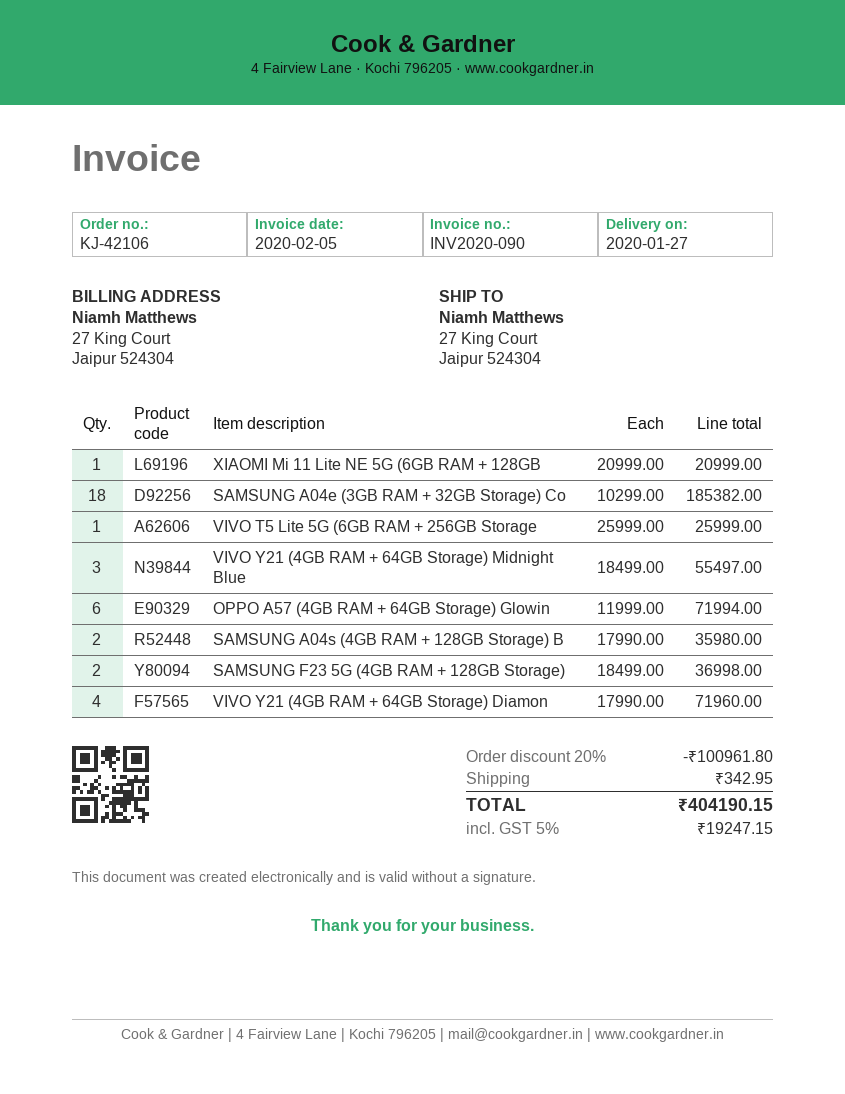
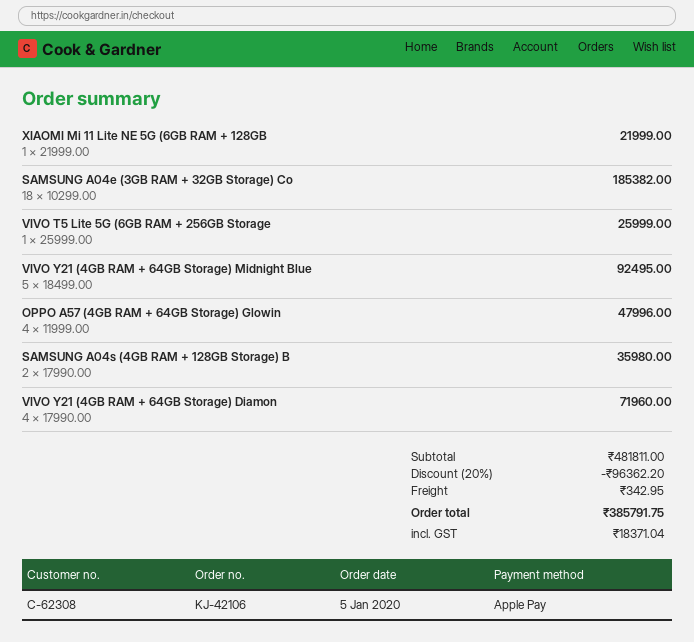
XIAOMI Mi 11 Lite NE 5G (6GB RAM + 128GB: 1 x 20999.00 = 20999.00 -> 1 x 21999.00 = 21999.00
VIVO Y21 (4GB RAM + 64GB Storage) Midnight Blue: 3 x 18499.00 = 55497.00 -> 5 x 18499.00 = 92495.00
OPPO A57 (4GB RAM + 64GB Storage) Glowin: 6 x 11999.00 = 71994.00 -> 4 x 11999.00 = 47996.00
SAMSUNG F23 5G (4GB RAM + 128GB Storage): 2 x 18499.00 = 36998.00 -> none
discount: 20% = 100961.80 -> 20% = 96362.20
tax: 19247.15 -> 18371.04
total: 404190.15 -> 385791.75

